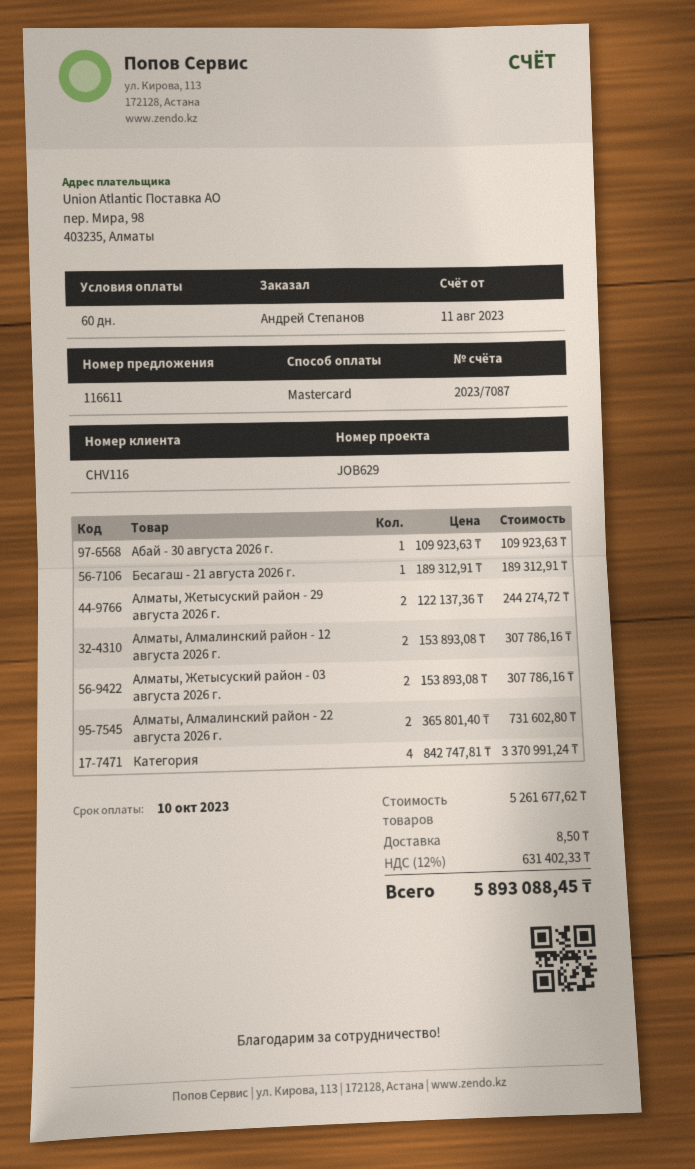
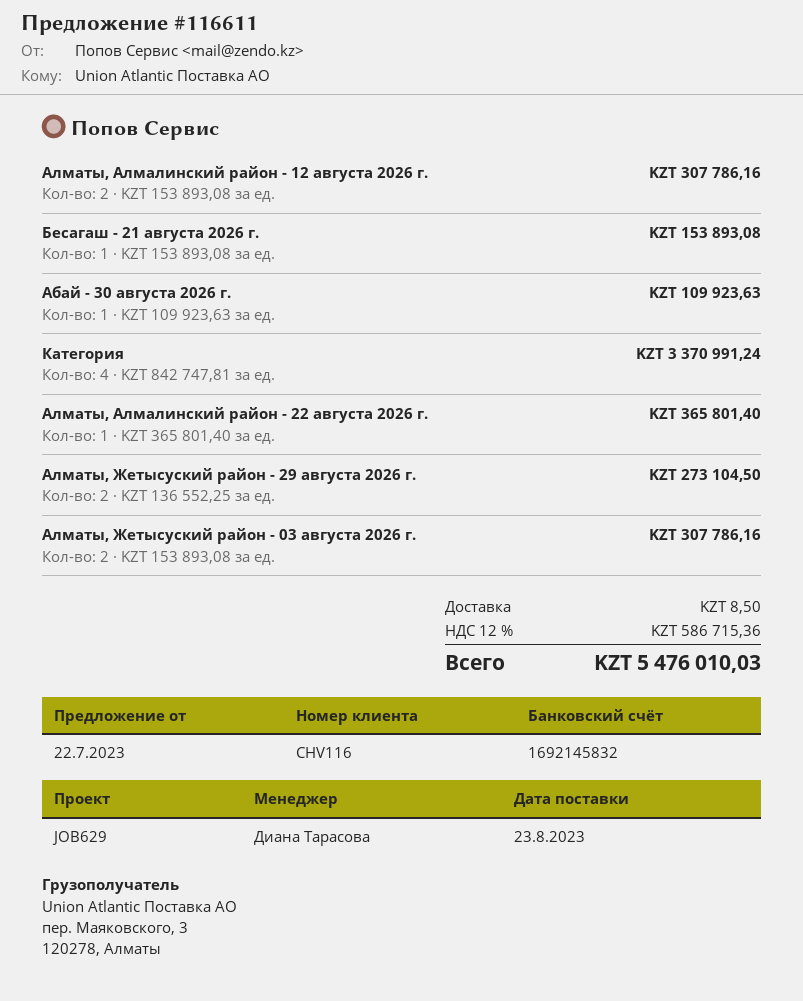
Бесагаш - 21 августа 2026 г.: 1 x 189312.91 = 189312.91 -> 1 x 153893.08 = 153893.08
Алматы, Жетысуский район - 29 августа 2026 г.: 2 x 122137.36 = 244274.72 -> 2 x 136552.25 = 273104.50
Алматы, Алмалинский район - 22 августа 2026 г.: 2 x 365801.40 = 731602.80 -> 1 x 365801.40 = 365801.40
tax: 12% = 631402.33 -> 12% = 586715.36
total: 5893088.45 -> 5476010.03

